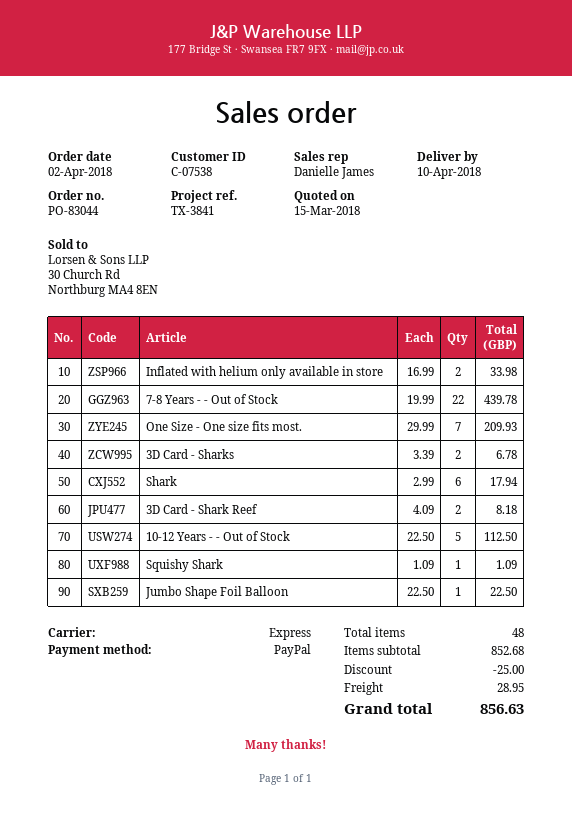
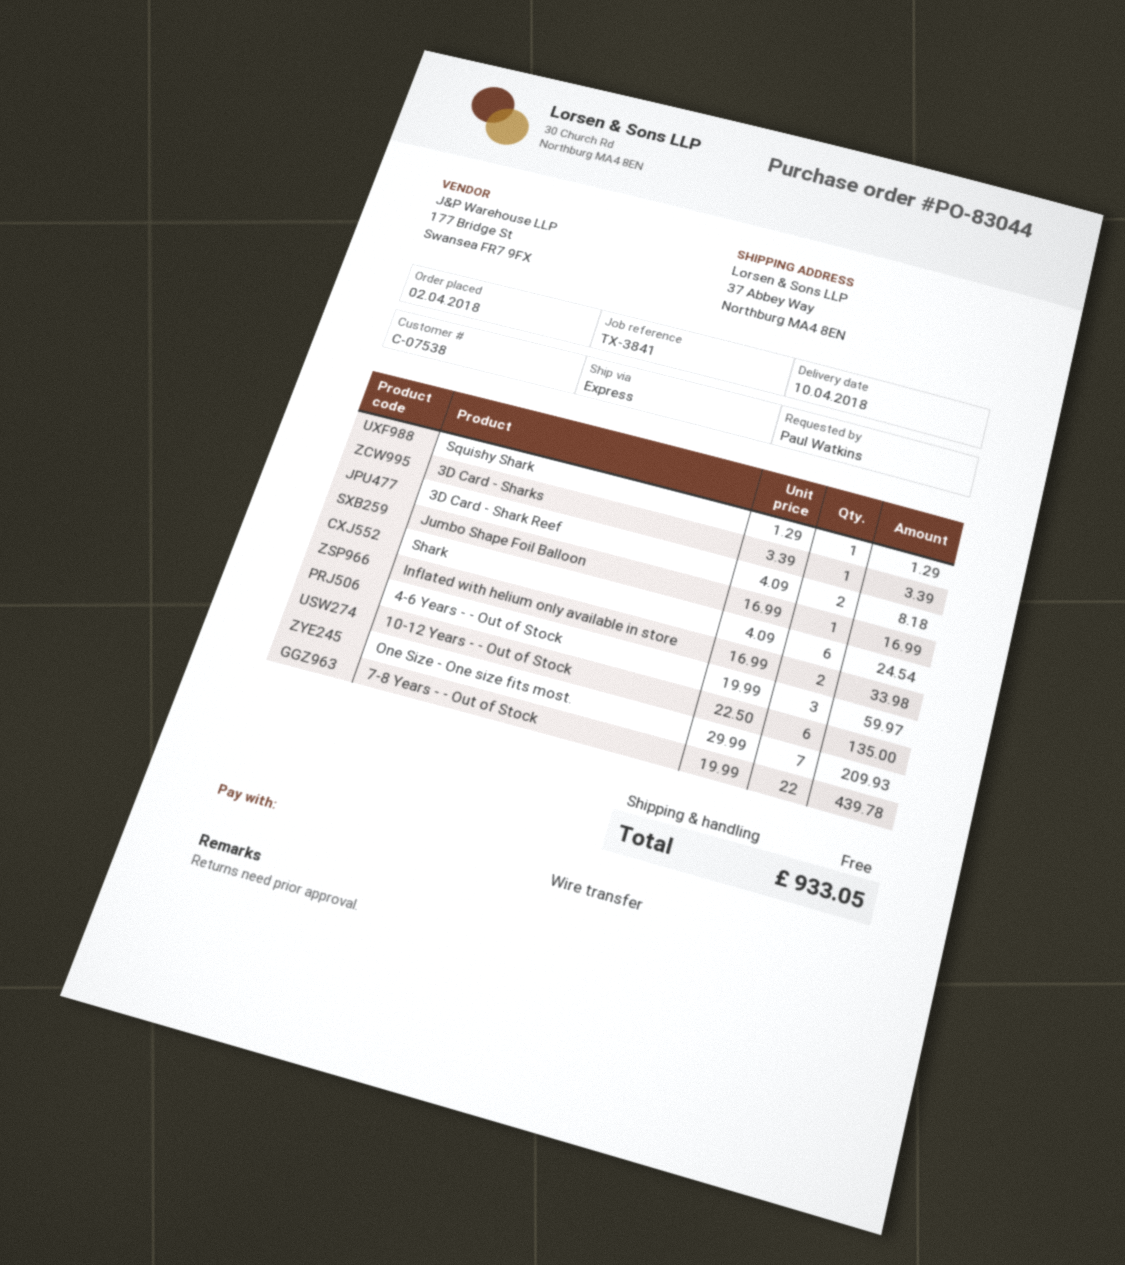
payment method: PayPal -> bank transfer
3D Card - Sharks: 2 x 3.39 = 6.78 -> 1 x 3.39 = 3.39
Shark: 6 x 2.99 = 17.94 -> 6 x 4.09 = 24.54
10-12 Years - - Out of Stock: 5 x 22.50 = 112.50 -> 6 x 22.50 = 135.00
Squishy Shark: 1 x 1.09 = 1.09 -> 1 x 1.29 = 1.29
Jumbo Shape Foil Balloon: 1 x 22.50 = 22.50 -> 1 x 16.99 = 16.99
4-6 Years - - Out of Stock: none -> 3 x 19.99 = 59.97
discount: 25.00 -> none
shipping: 28.95 -> 0.00
total: 856.63 -> 933.05

